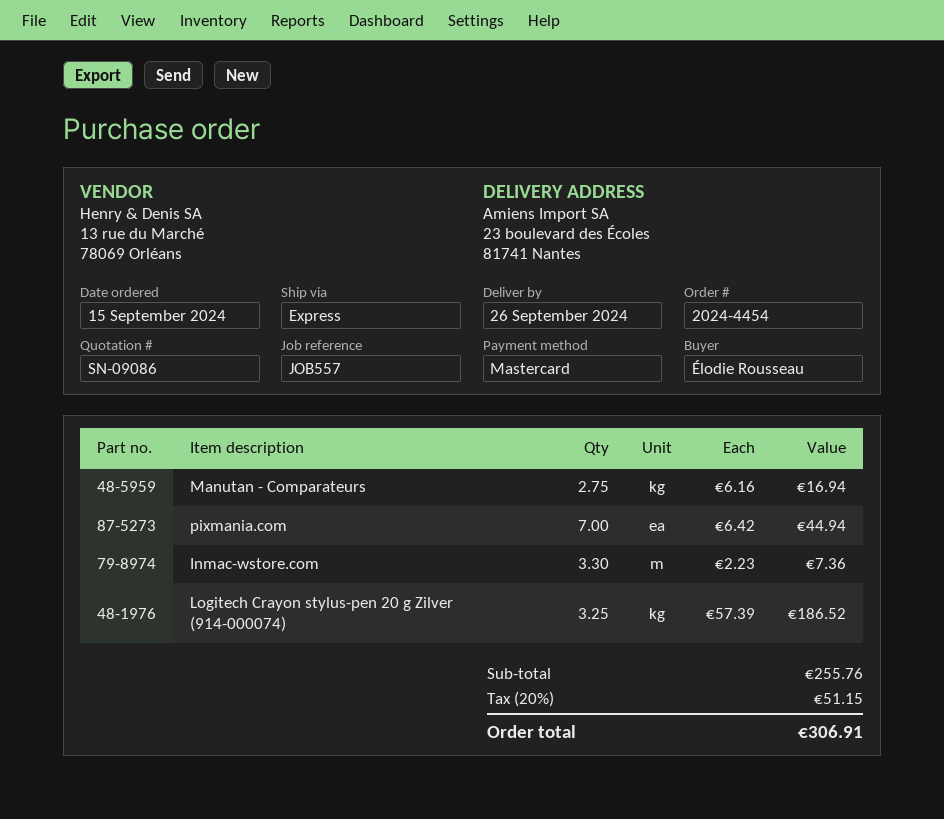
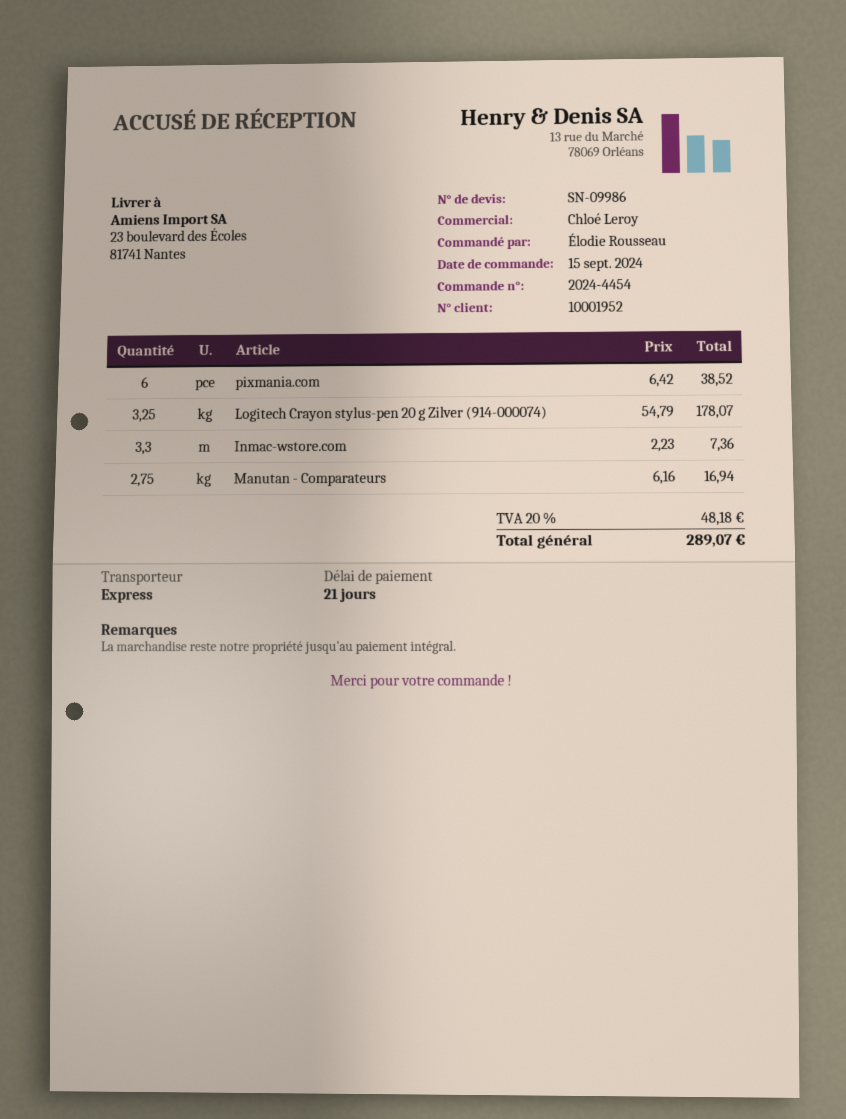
quote number: SN-09086 -> SN-09986
pixmania.com: 7 x 6.42 = 44.94 -> 6 x 6.42 = 38.52
Logitech Crayon stylus-pen 20 g Zilver (914-000074): 3.25 x 57.39 = 186.52 -> 3.25 x 54.79 = 178.07
tax: 20% = 51.15 -> 20% = 48.18
total: 306.91 -> 289.07

